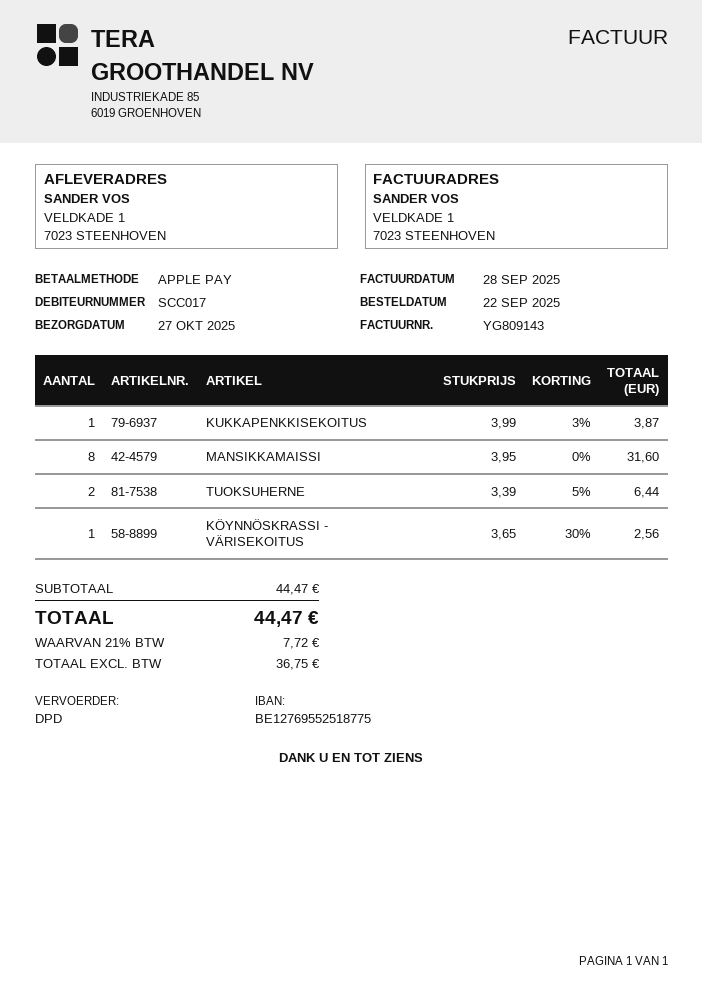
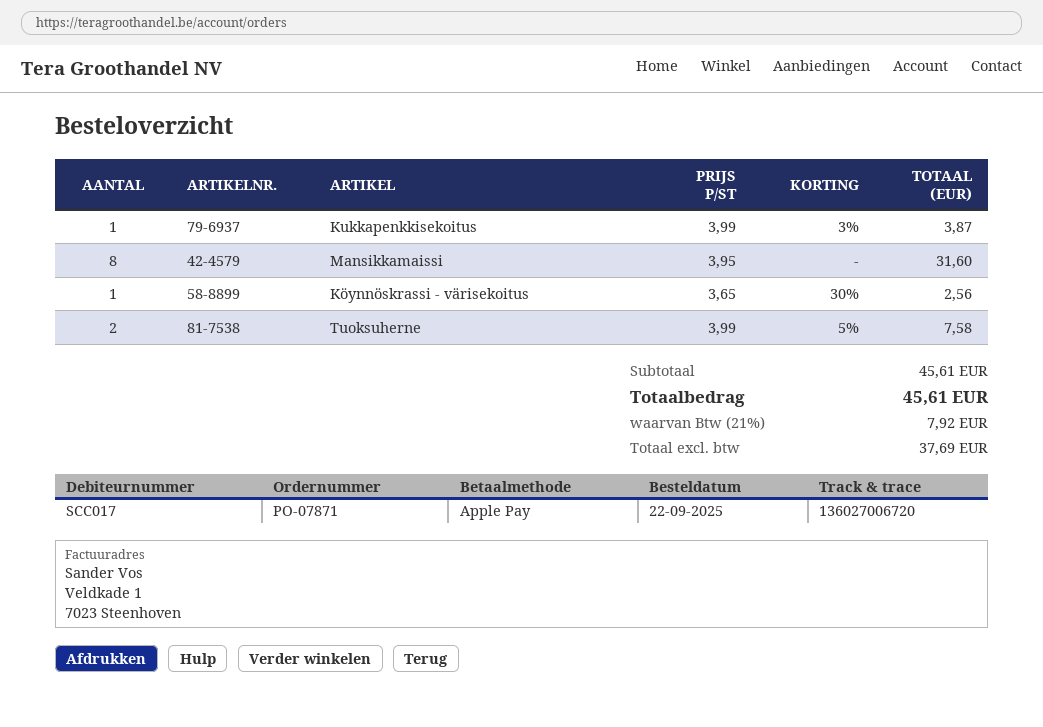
TUOKSUHERNE: 2 x 3.39 - 5% = 6.44 -> 2 x 3.99 - 5% = 7.58
subtotal: 44.47 -> 45.61
net: 36.75 -> 37.69
tax: 21% = 7.72 -> 21% = 7.92
total: 44.47 -> 45.61

